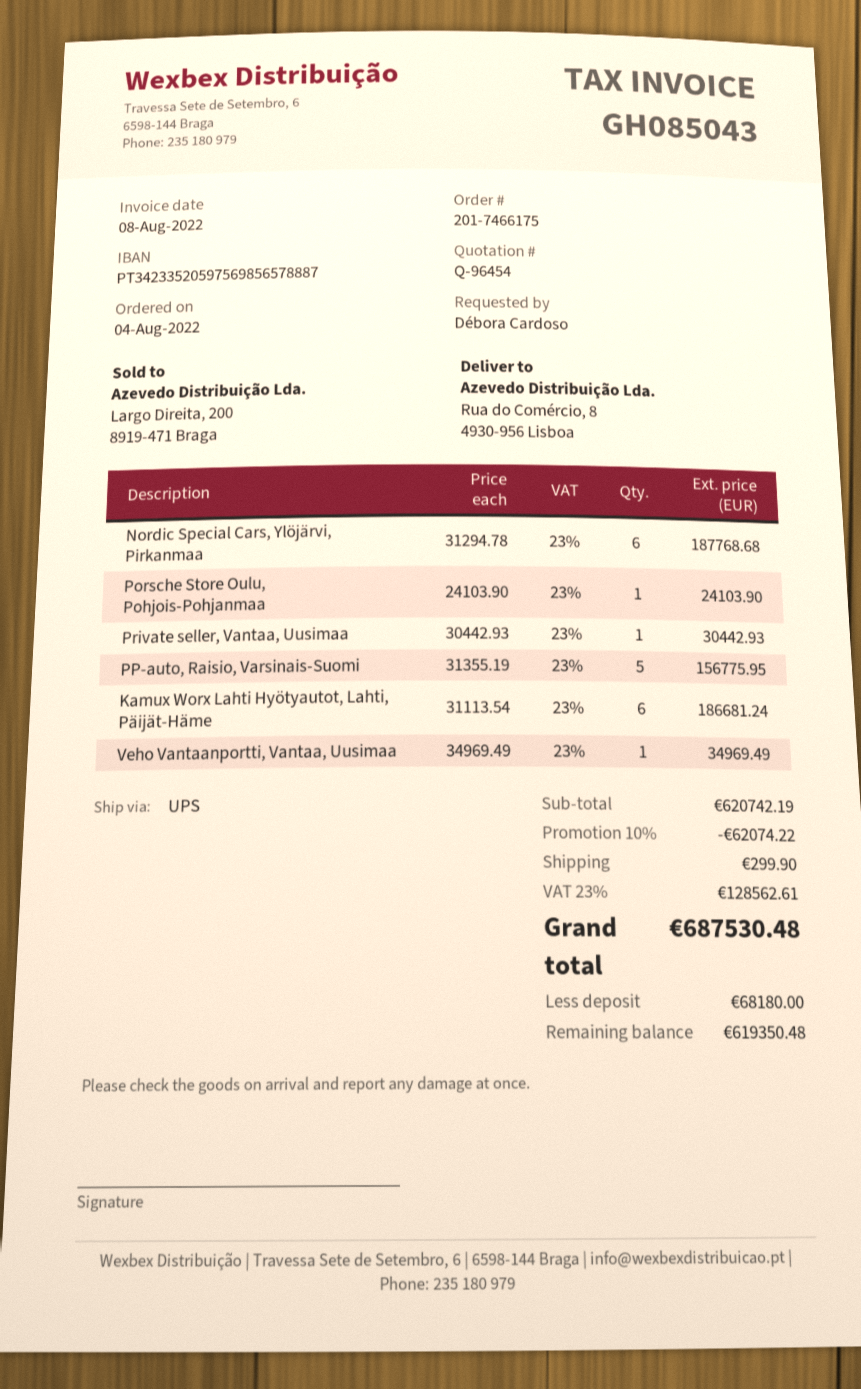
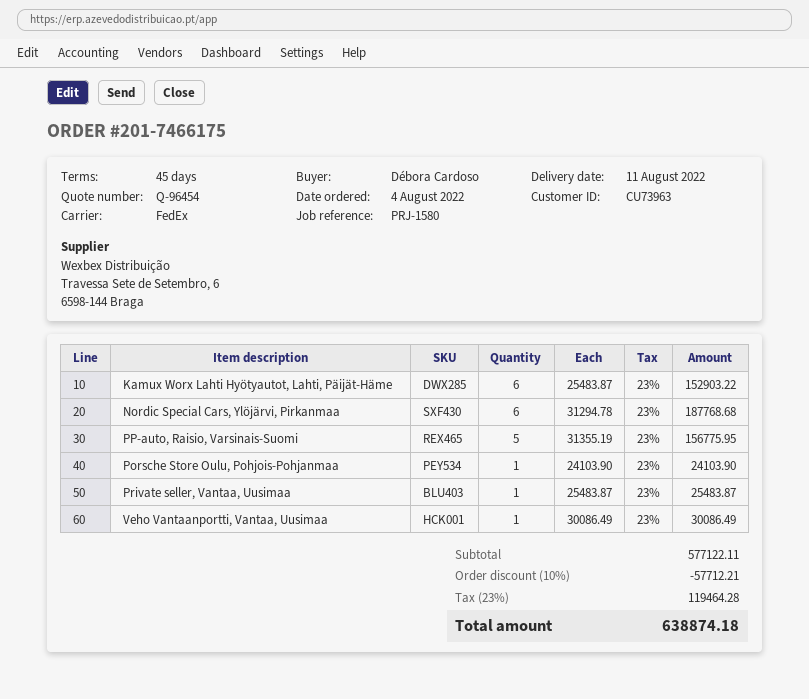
shipping method: UPS -> FedEx
Private seller, Vantaa, Uusimaa: 1 x 30442.93 = 30442.93 -> 1 x 25483.87 = 25483.87
Kamux Worx Lahti Hyötyautot, Lahti, Päijät-Häme: 6 x 31113.54 = 186681.24 -> 6 x 25483.87 = 152903.22
Veho Vantaanportti, Vantaa, Uusimaa: 1 x 34969.49 = 34969.49 -> 1 x 30086.49 = 30086.49
subtotal: 620742.19 -> 577122.11
discount: 10% = 62074.22 -> 10% = 57712.21
shipping: 299.90 -> none
tax: 23% = 128562.61 -> 23% = 119464.28
total: 687530.48 -> 638874.18

